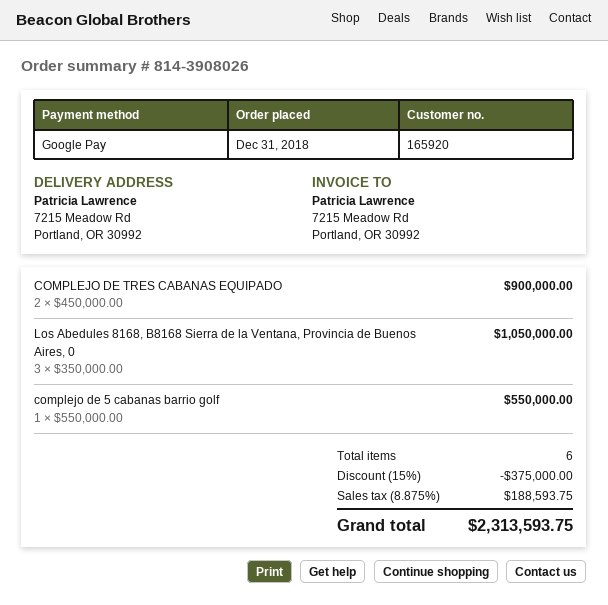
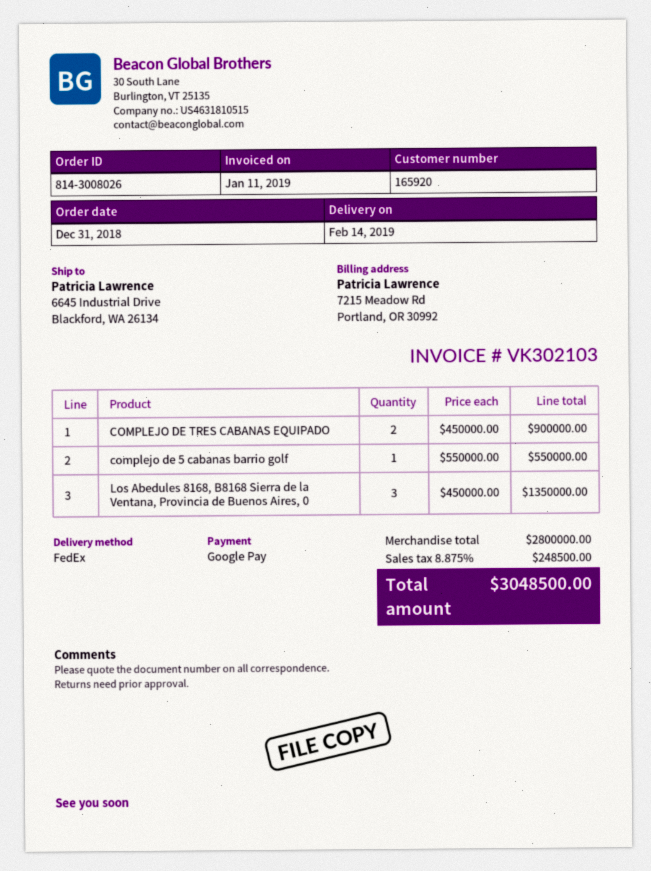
order number: 814-3908026 -> 814-3008026
ship to: 7215 Meadow Rd, Portland, OR 30992 -> 6645 Industrial Drive, Blackford, WA 26134
Los Abedules 8168, B8168 Sierra de la Ventana, Provincia de Buenos Aires, 0: 3 x 350000.00 = 1050000.00 -> 3 x 450000.00 = 1350000.00
discount: 15% = 375000.00 -> none
tax: 8.875% = 188593.75 -> 8.875% = 248500.00
total: 2313593.75 -> 3048500.00

